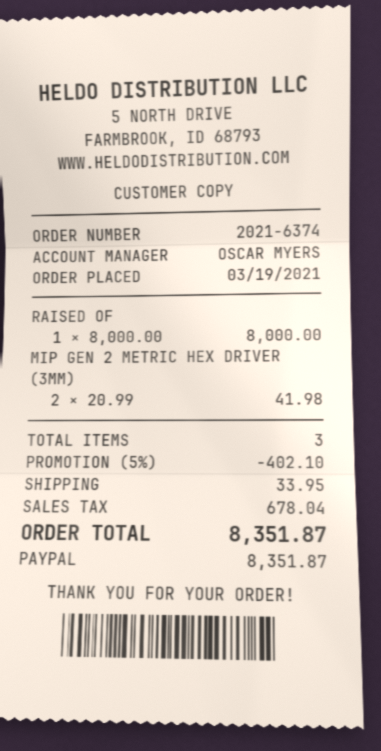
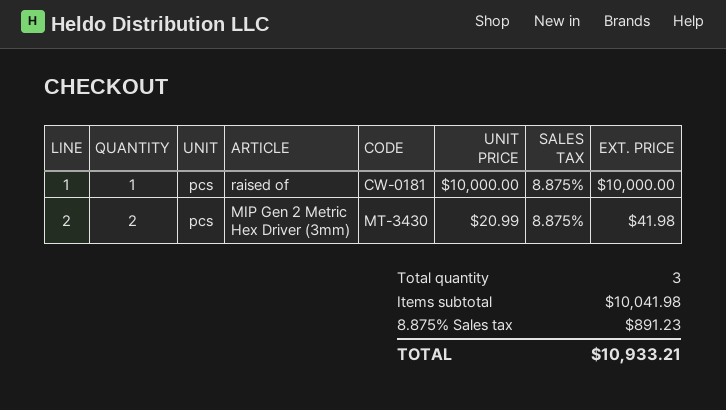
RAISED OF: 1 x 8000.00 = 8000.00 -> 1 x 10000.00 = 10000.00
discount: 5% = 402.10 -> none
shipping: 33.95 -> none
tax: 678.04 -> 891.23
total: 8351.87 -> 10933.21

